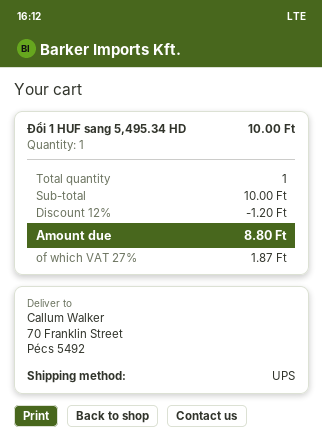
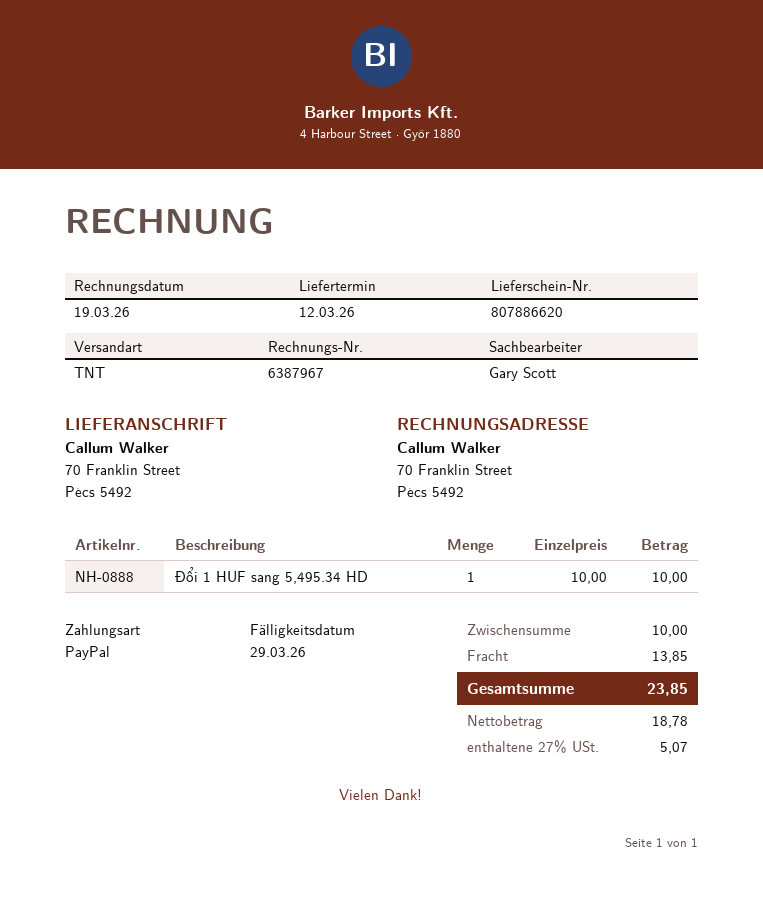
shipping method: UPS -> TNT
discount: 12% = 1.20 -> none
shipping: none -> 13.85
tax: 27% = 1.87 -> 27% = 5.07
total: 8.80 -> 23.85

